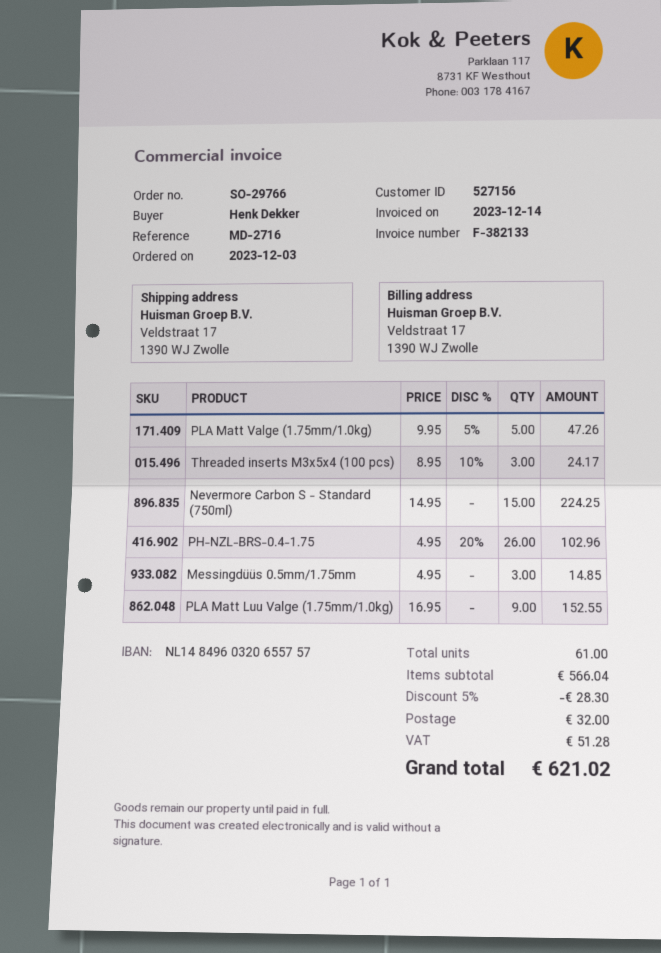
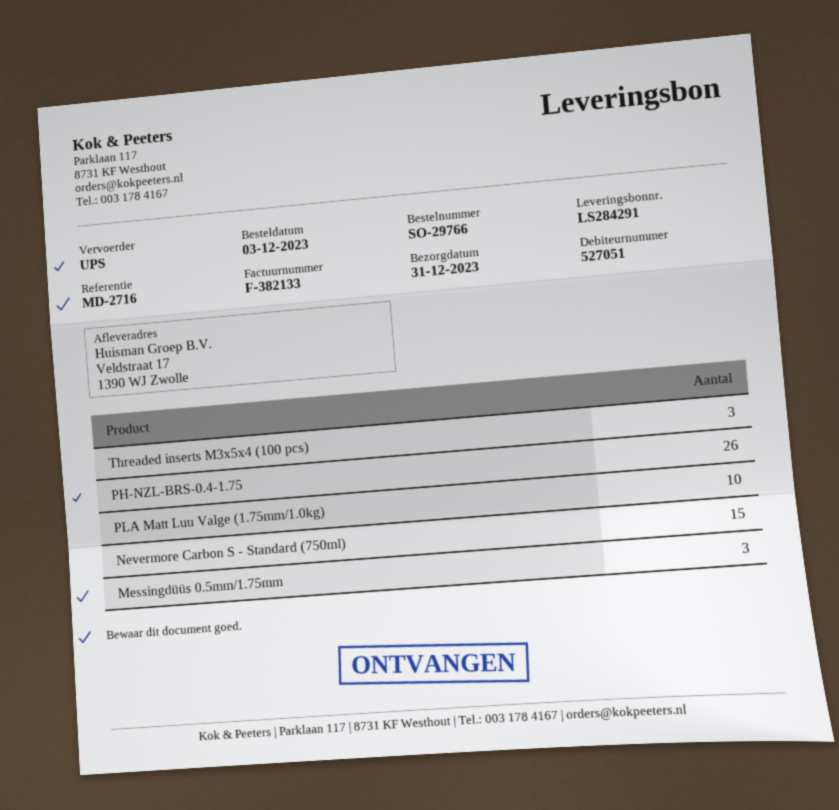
customer number: 527156 -> 527051
PLA Matt Valge (1.75mm/1.0kg): 5 -> none
PLA Matt Luu Valge (1.75mm/1.0kg): 9 -> 10

